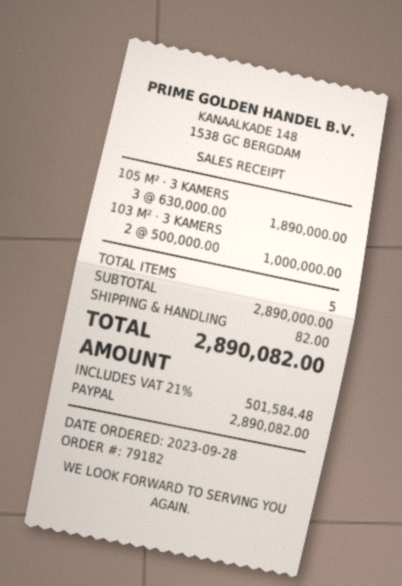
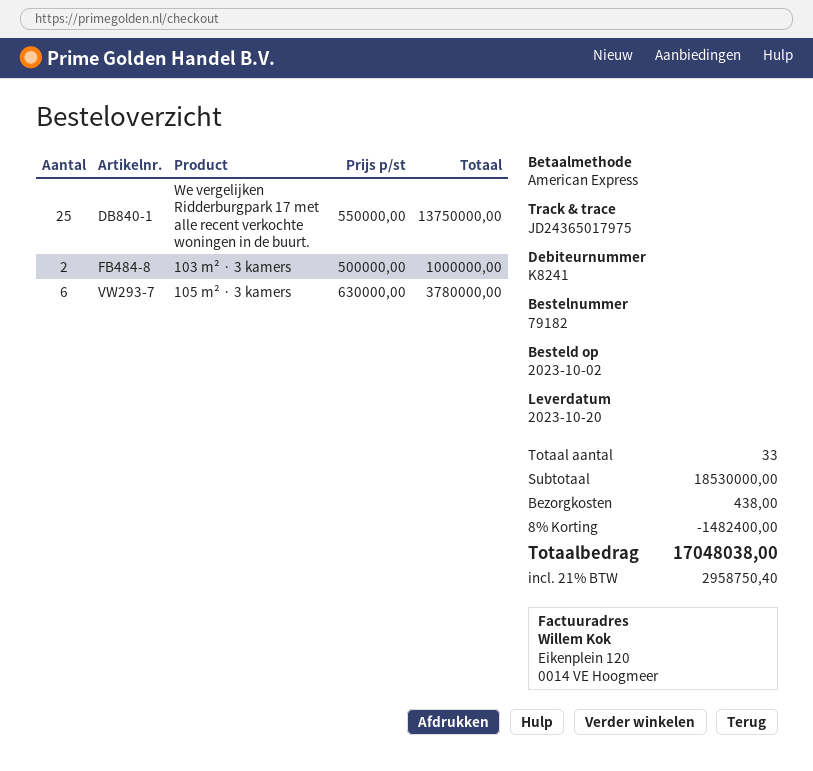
order date: 2023-09-28 -> 2023-10-02
payment method: PayPal -> American Express
105 M² · 3 KAMERS: 3 x 630000.00 = 1890000.00 -> 6 x 630000.00 = 3780000.00
We vergelijken Ridderburgpark 17 met alle recent verkochte woningen in de buurt.: none -> 25 x 550000.00 = 13750000.00
total quantity: 5 -> 33
subtotal: 2890000.00 -> 18530000.00
discount: none -> 8% = 1482400.00
shipping: 82.00 -> 438.00
tax: 21% = 501584.48 -> 21% = 2958750.40
total: 2890082.00 -> 17048038.00

